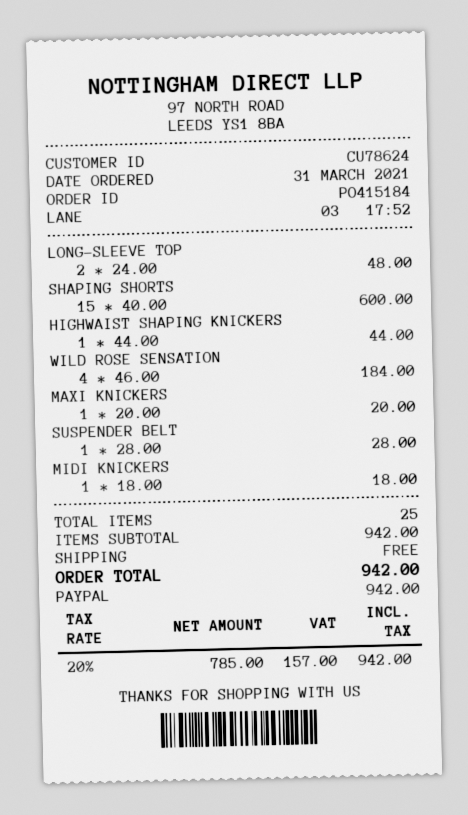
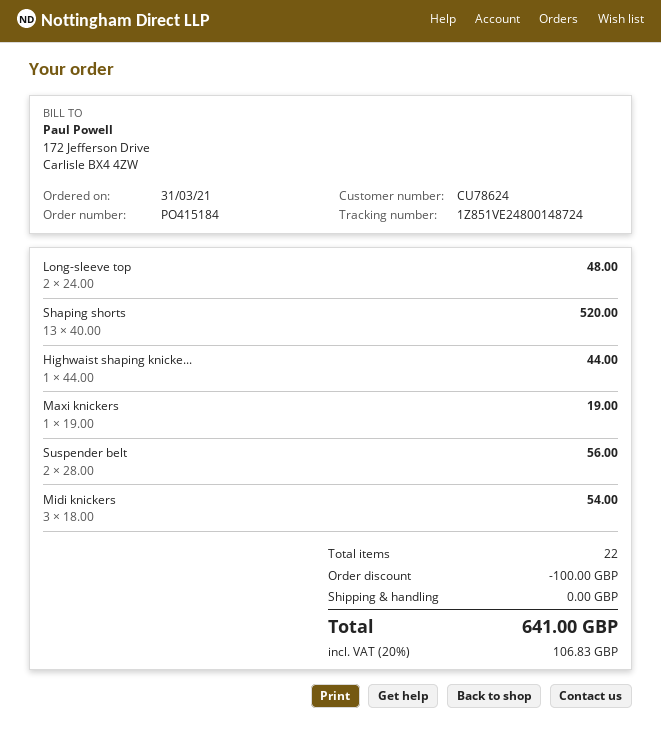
SHAPING SHORTS: 15 x 40.00 = 600.00 -> 13 x 40.00 = 520.00
WILD ROSE SENSATION: 4 x 46.00 = 184.00 -> none
MAXI KNICKERS: 1 x 20.00 = 20.00 -> 1 x 19.00 = 19.00
SUSPENDER BELT: 1 x 28.00 = 28.00 -> 2 x 28.00 = 56.00
MIDI KNICKERS: 1 x 18.00 = 18.00 -> 3 x 18.00 = 54.00
total quantity: 25 -> 22
discount: none -> 100.00
tax: 20% = 157.00 -> 20% = 106.83
total: 942.00 -> 641.00

